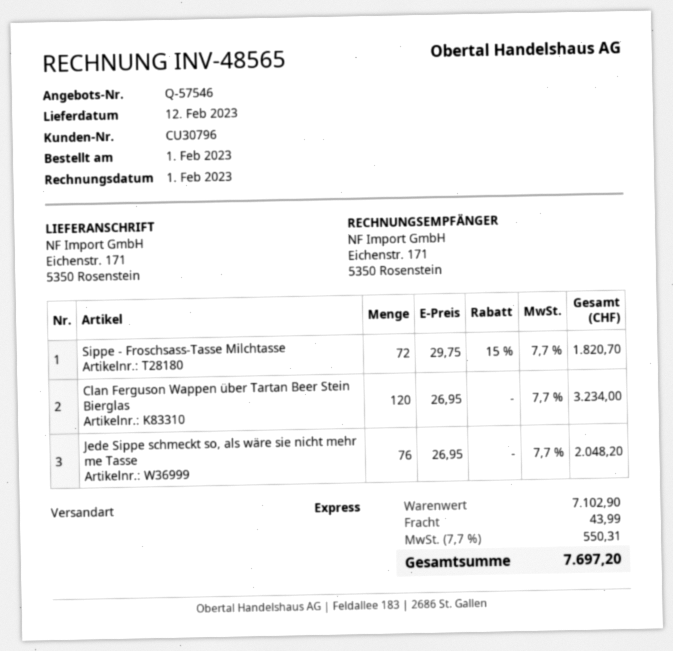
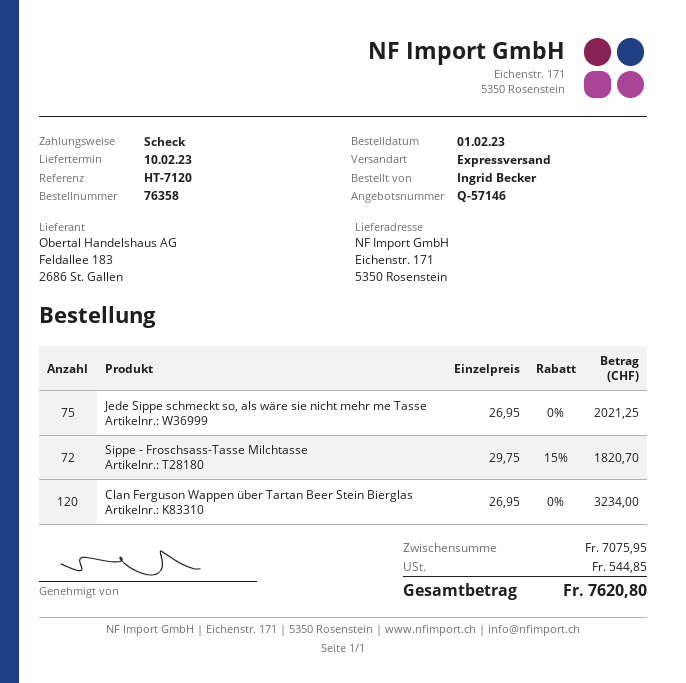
quote number: Q-57546 -> Q-57146
delivery date: 2023-02-12 -> 2023-02-10
Jede Sippe schmeckt so, als wäre sie nicht mehr me Tasse: 76 x 26.95 = 2048.20 -> 75 x 26.95 = 2021.25
subtotal: 7102.90 -> 7075.95
shipping: 43.99 -> none
tax: 550.31 -> 544.85
total: 7697.20 -> 7620.80

